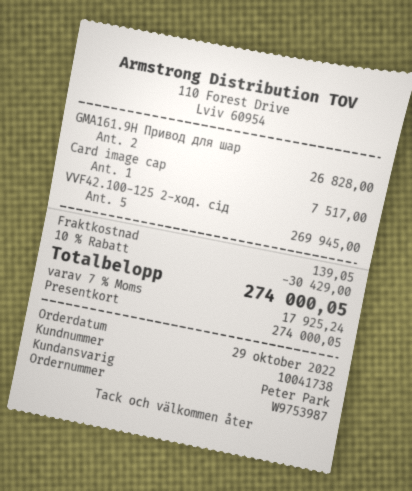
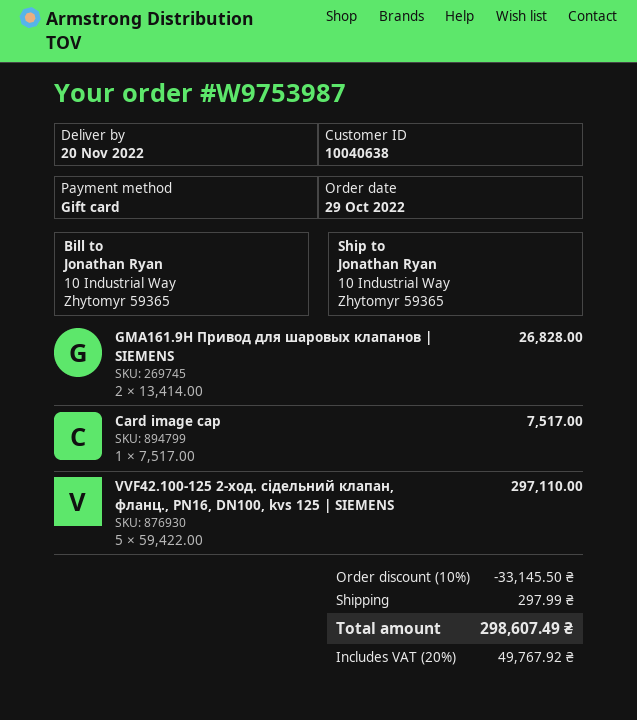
customer number: 10041738 -> 10040638
VVF42.100-125 2-ход. сід: 5 for 269945.00 -> 5 for 297110.00
discount: 10% = 30429.00 -> 10% = 33145.50
shipping: 139.05 -> 297.99
tax: 7% = 17925.24 -> 20% = 49767.92
total: 274000.05 -> 298607.49

